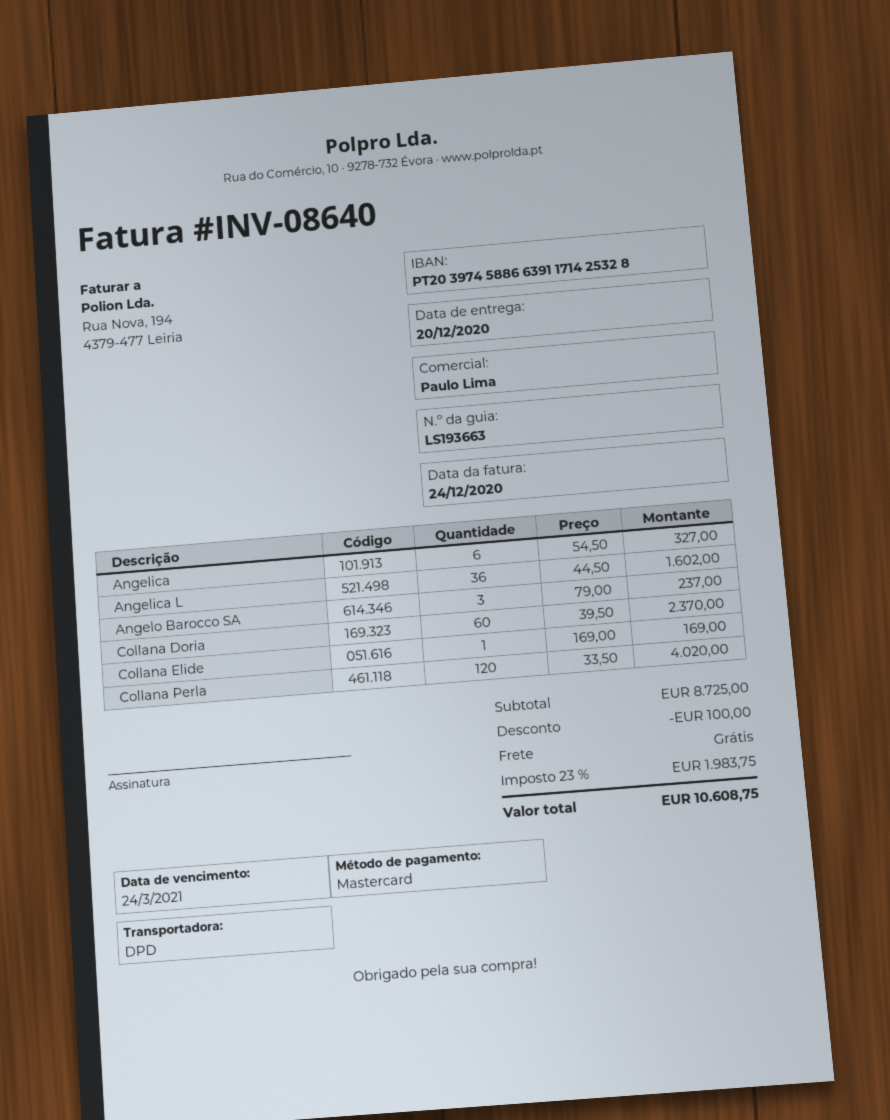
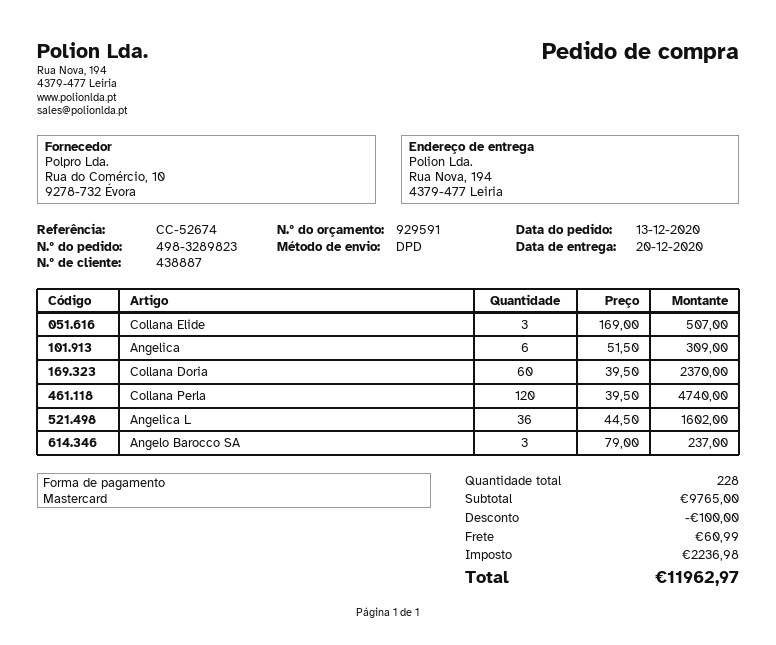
Angelica: 6 x 54.50 = 327.00 -> 6 x 51.50 = 309.00
Collana Elide: 1 x 169.00 = 169.00 -> 3 x 169.00 = 507.00
Collana Perla: 120 x 33.50 = 4020.00 -> 120 x 39.50 = 4740.00
subtotal: 8725.00 -> 9765.00
shipping: 0.00 -> 60.99
tax: 1983.75 -> 2236.98
total: 10608.75 -> 11962.97

